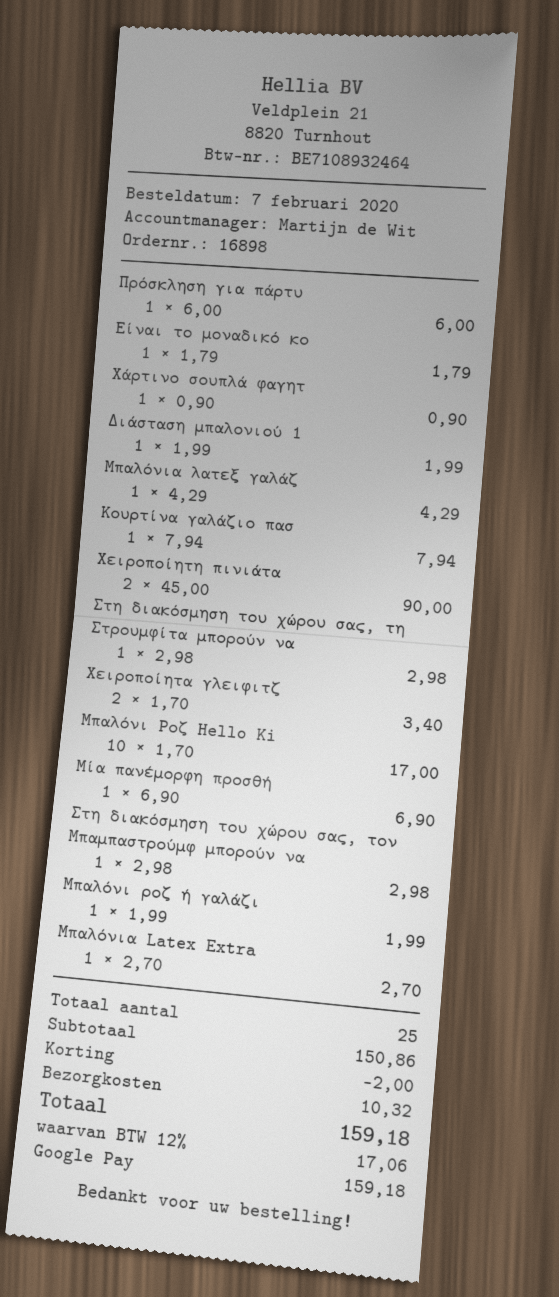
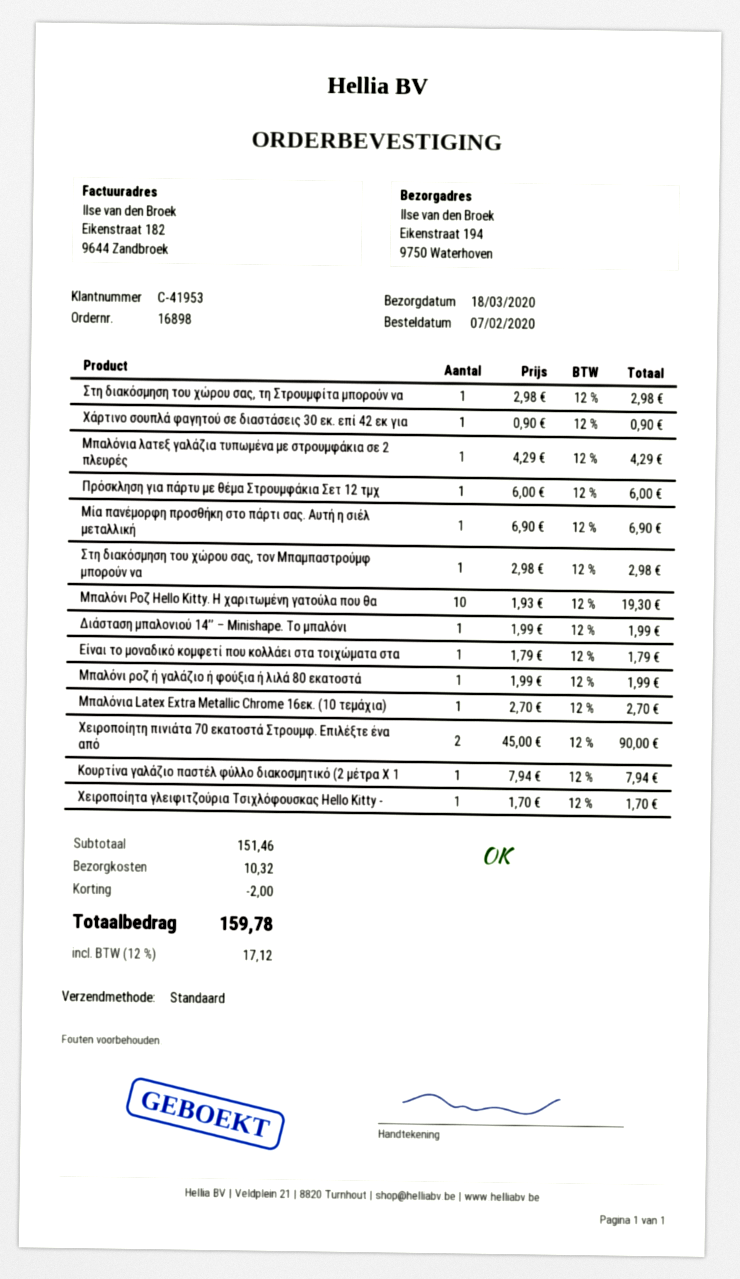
Χειροποίητα γλειφιτζ: 2 x 1.70 = 3.40 -> 1 x 1.70 = 1.70
Μπαλόνι Ροζ Hello Ki: 10 x 1.70 = 17.00 -> 10 x 1.93 = 19.30
subtotal: 150.86 -> 151.46
tax: 12% = 17.06 -> 12% = 17.12
total: 159.18 -> 159.78

